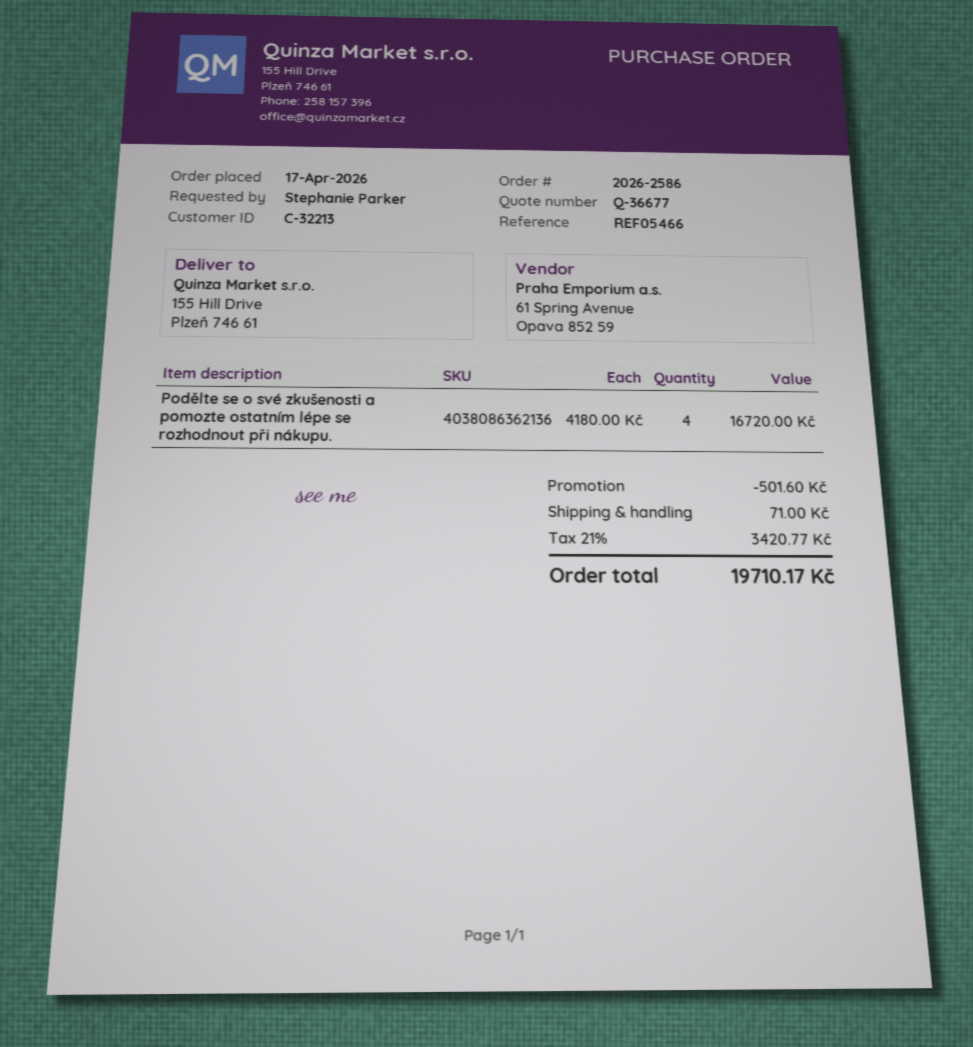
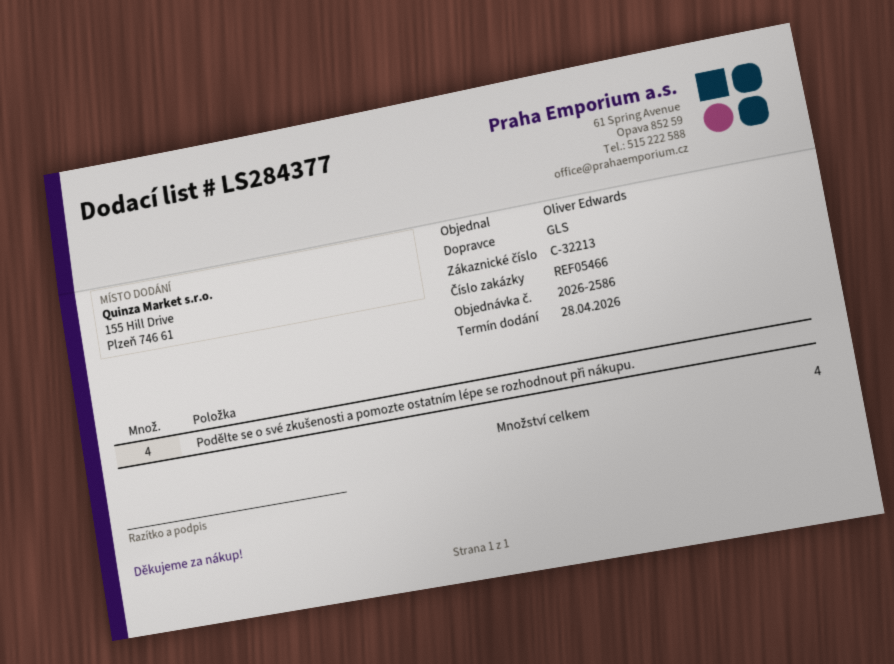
ordered by: Stephanie Parker -> Oliver Edwards

